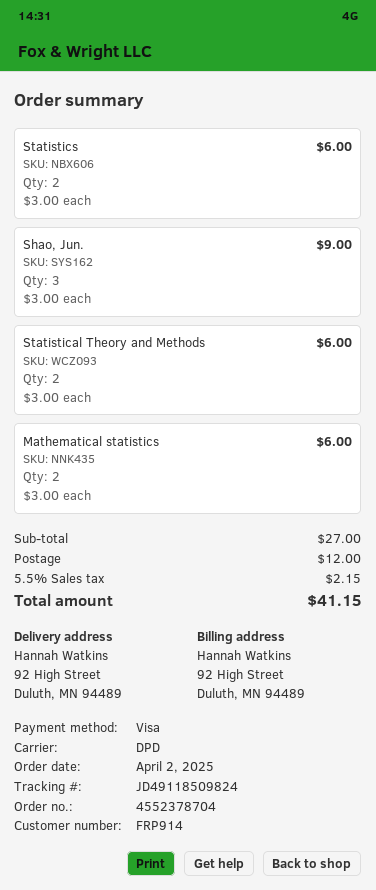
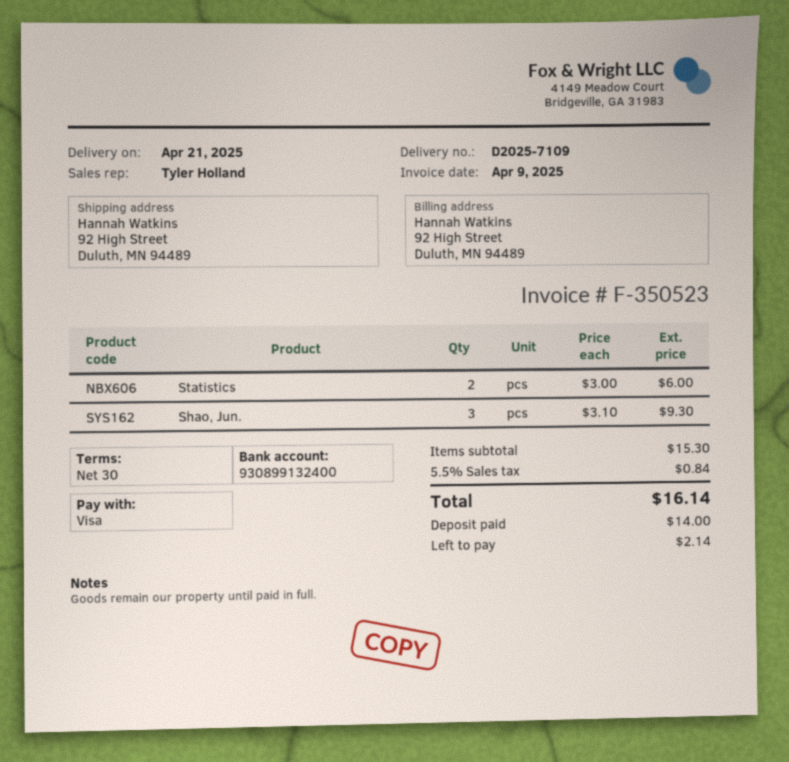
Shao, Jun.: 3 x 3.00 = 9.00 -> 3 x 3.10 = 9.30
Statistical Theory and Methods: 2 x 3.00 = 6.00 -> none
Mathematical statistics: 2 x 3.00 = 6.00 -> none
subtotal: 27.00 -> 15.30
shipping: 12.00 -> none
tax: 5.5% = 2.15 -> 5.5% = 0.84
total: 41.15 -> 16.14

